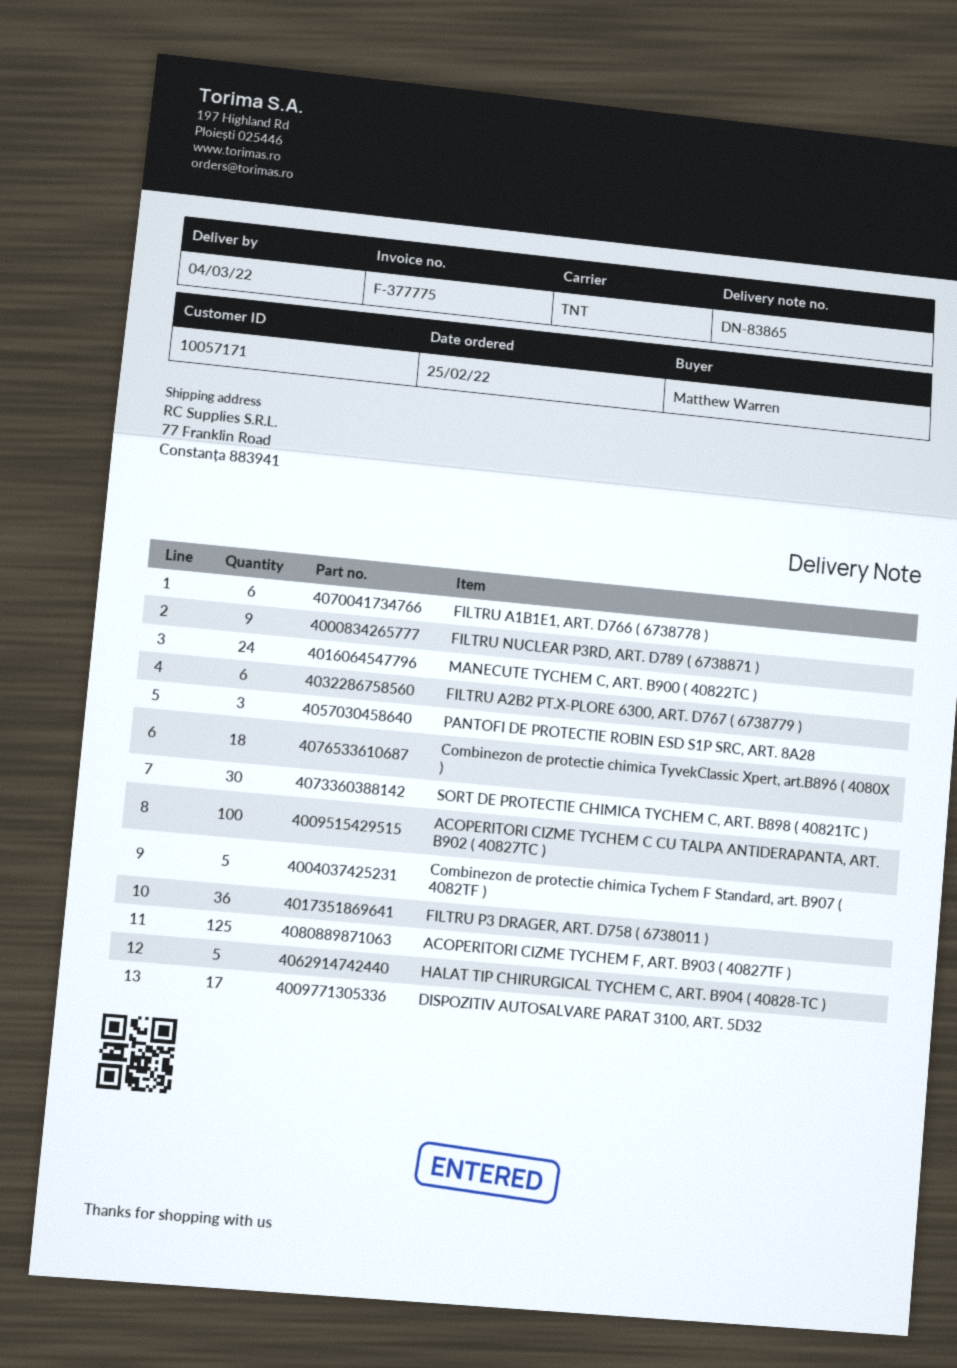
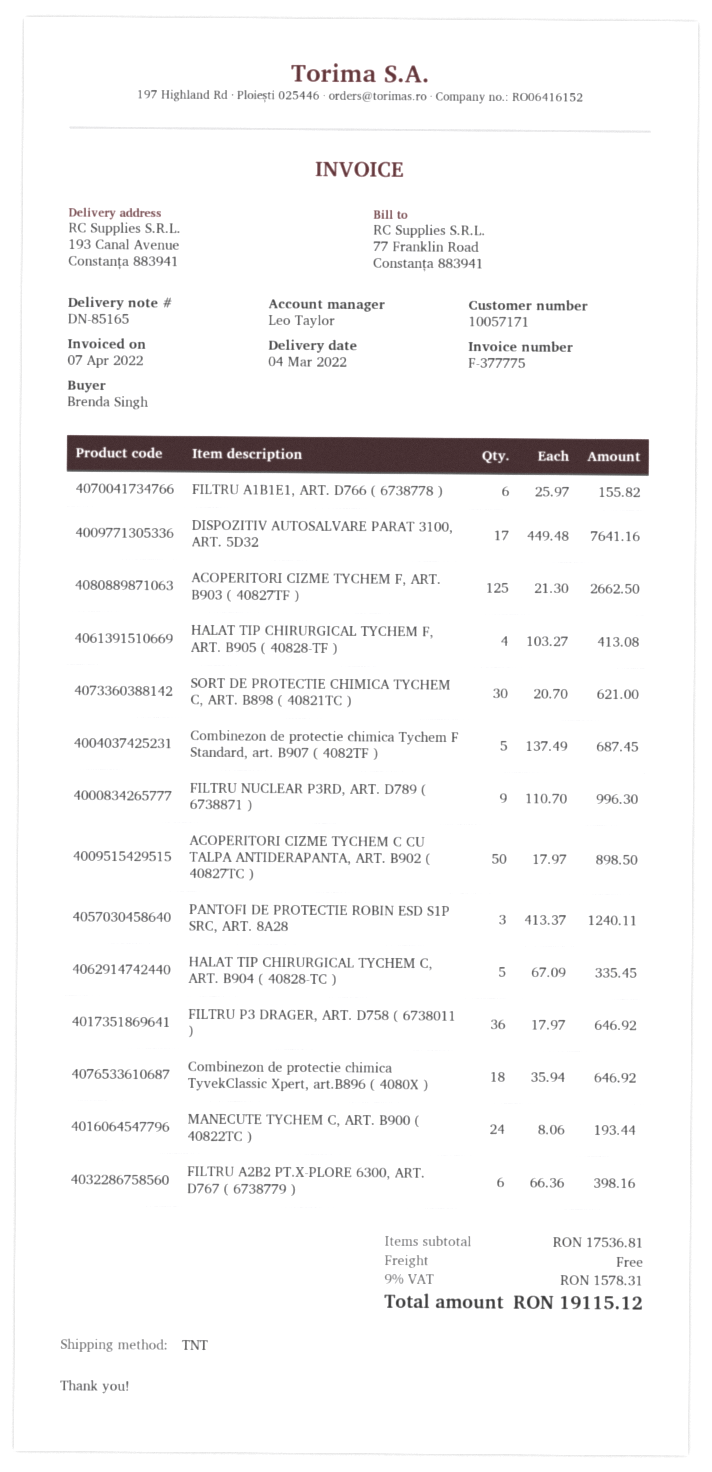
delivery note number: DN-83865 -> DN-85165
ordered by: Matthew Warren -> Brenda Singh
ship to: 77 Franklin Road, Constanța 883941 -> 193 Canal Avenue, Constanța 883941
ACOPERITORI CIZME TYCHEM C CU TALPA ANTIDERAPANTA, ART. B902 ( 40827TC ): 100 -> 50
HALAT TIP CHIRURGICAL TYCHEM F, ART. B905 ( 40828-TF ): none -> 4

